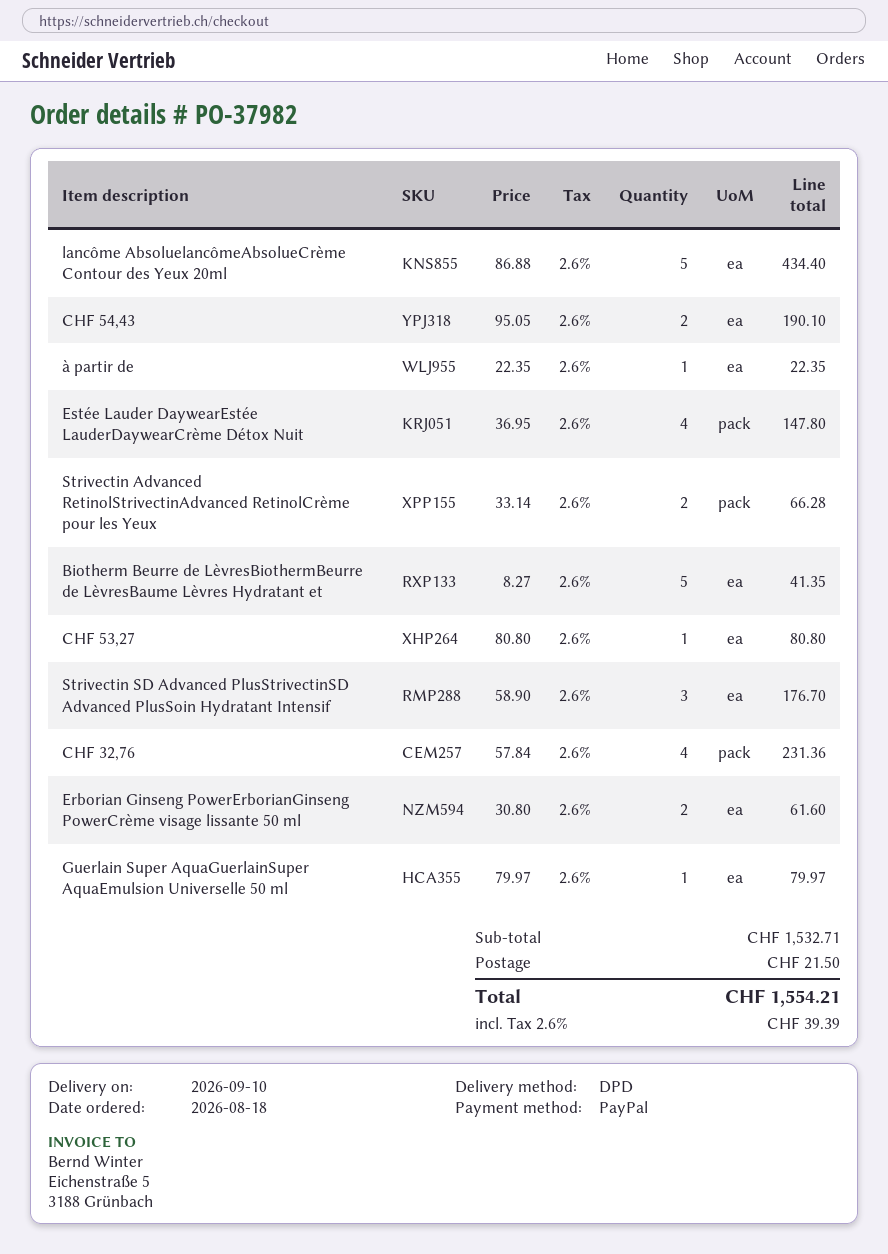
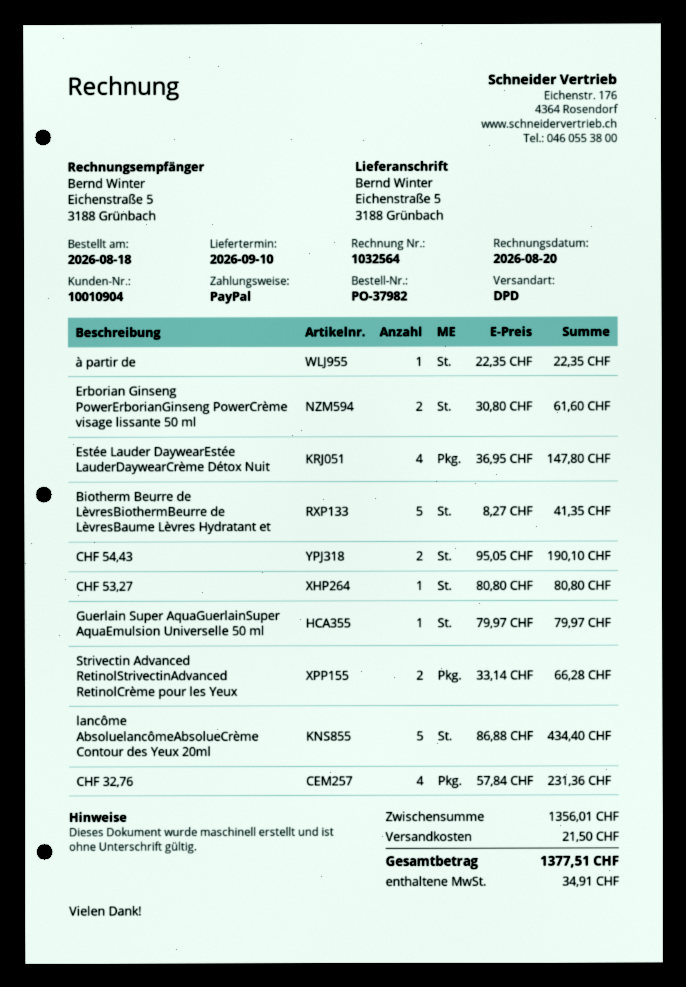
Strivectin SD Advanced PlusStrivectinSD Advanced PlusSoin Hydratant Intensif: 3 x 58.90 = 176.70 -> none
subtotal: 1532.71 -> 1356.01
tax: 39.39 -> 34.91
total: 1554.21 -> 1377.51

